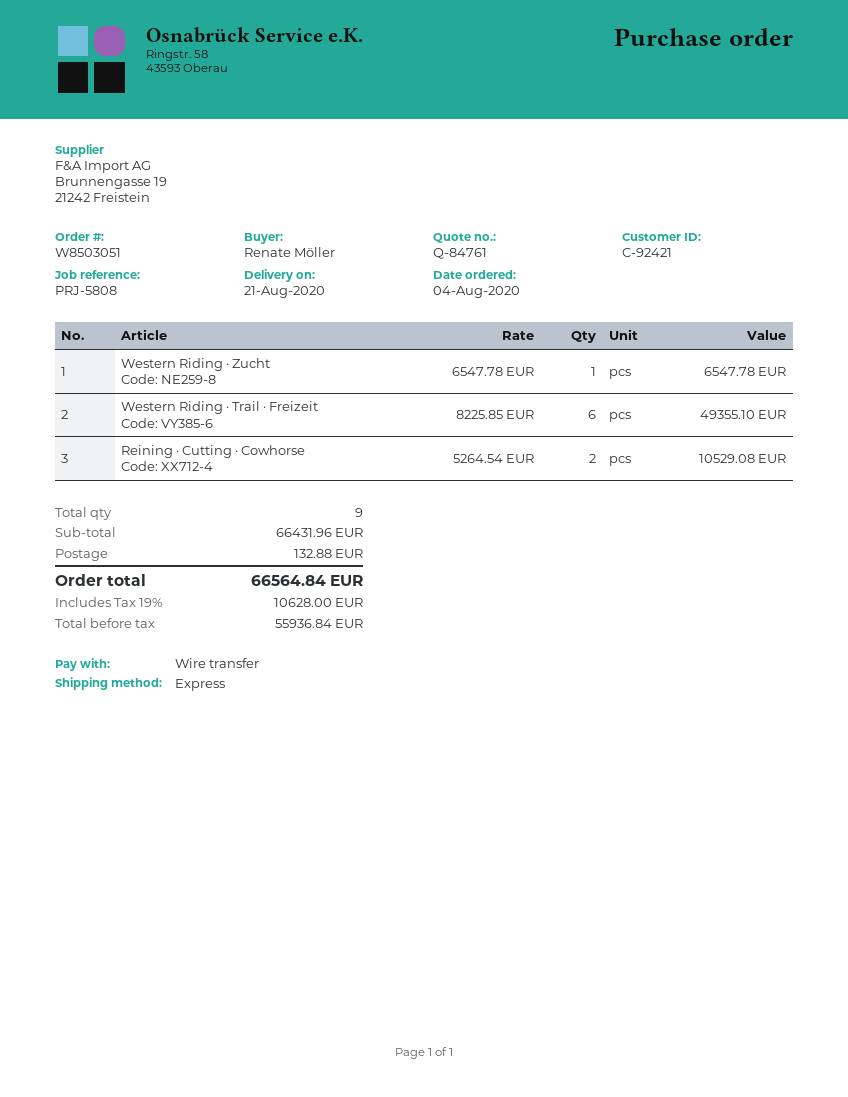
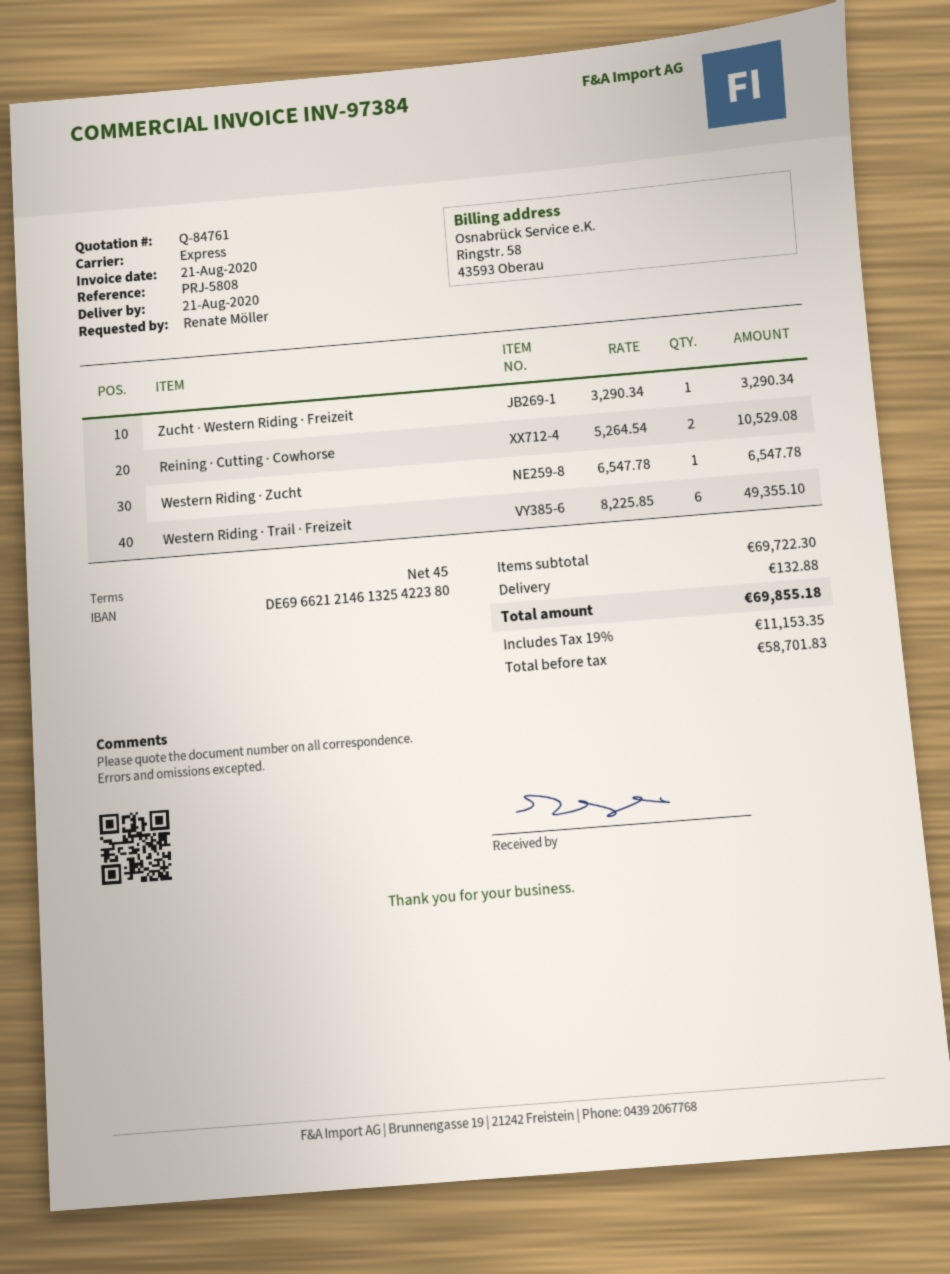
Zucht · Western Riding · Freizeit: none -> 1 x 3290.34 = 3290.34
subtotal: 66431.96 -> 69722.30
net: 55936.84 -> 58701.83
tax: 19% = 10628.00 -> 19% = 11153.35
total: 66564.84 -> 69855.18

